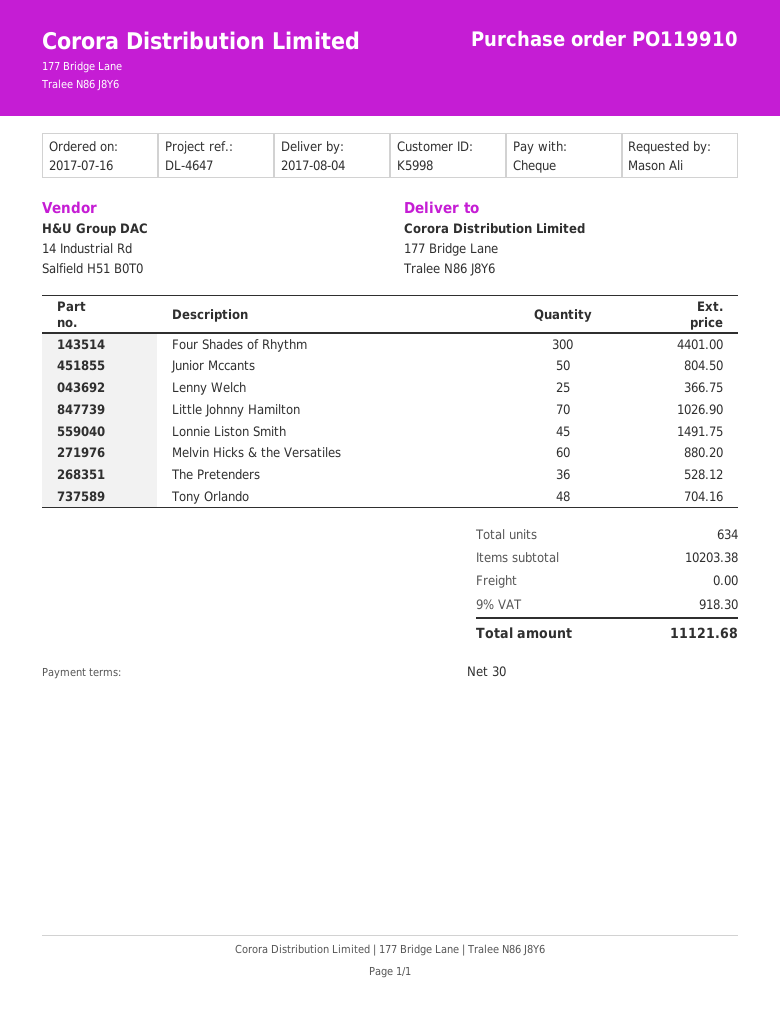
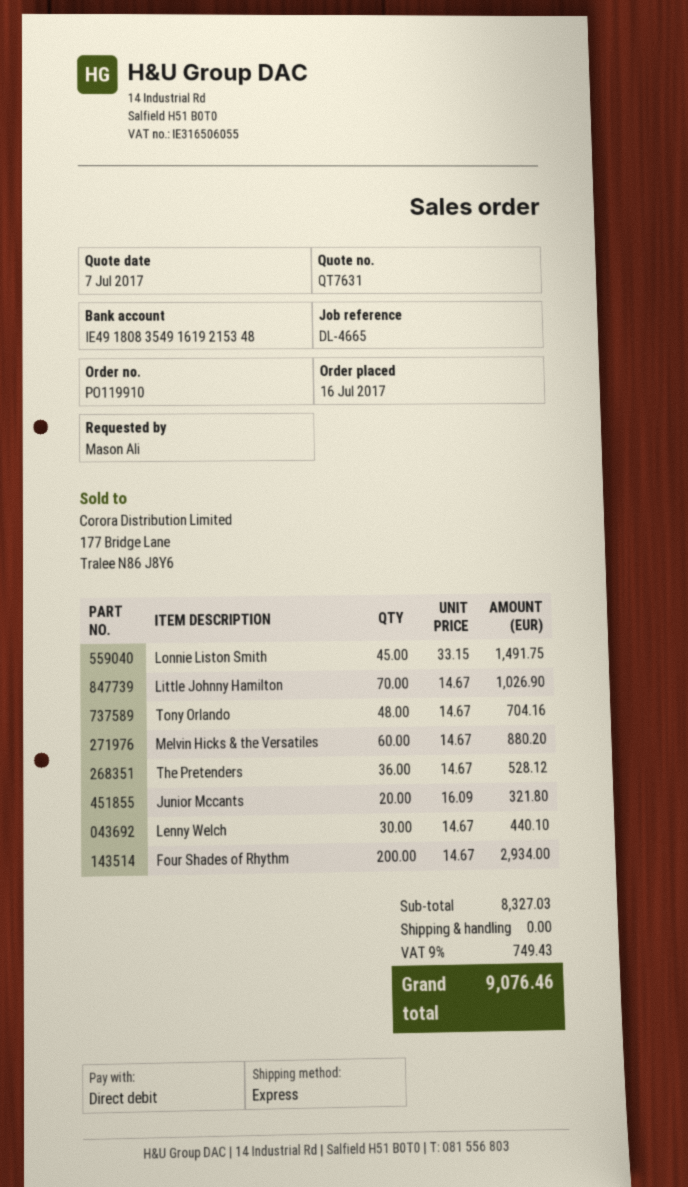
reference: DL-4647 -> DL-4665
payment method: cheque -> direct debit
Four Shades of Rhythm: 300 for 4401.00 -> 200 for 2934.00
Junior Mccants: 50 for 804.50 -> 20 for 321.80
Lenny Welch: 25 for 366.75 -> 30 for 440.10
subtotal: 10203.38 -> 8327.03
tax: 9% = 918.30 -> 9% = 749.43
total: 11121.68 -> 9076.46

